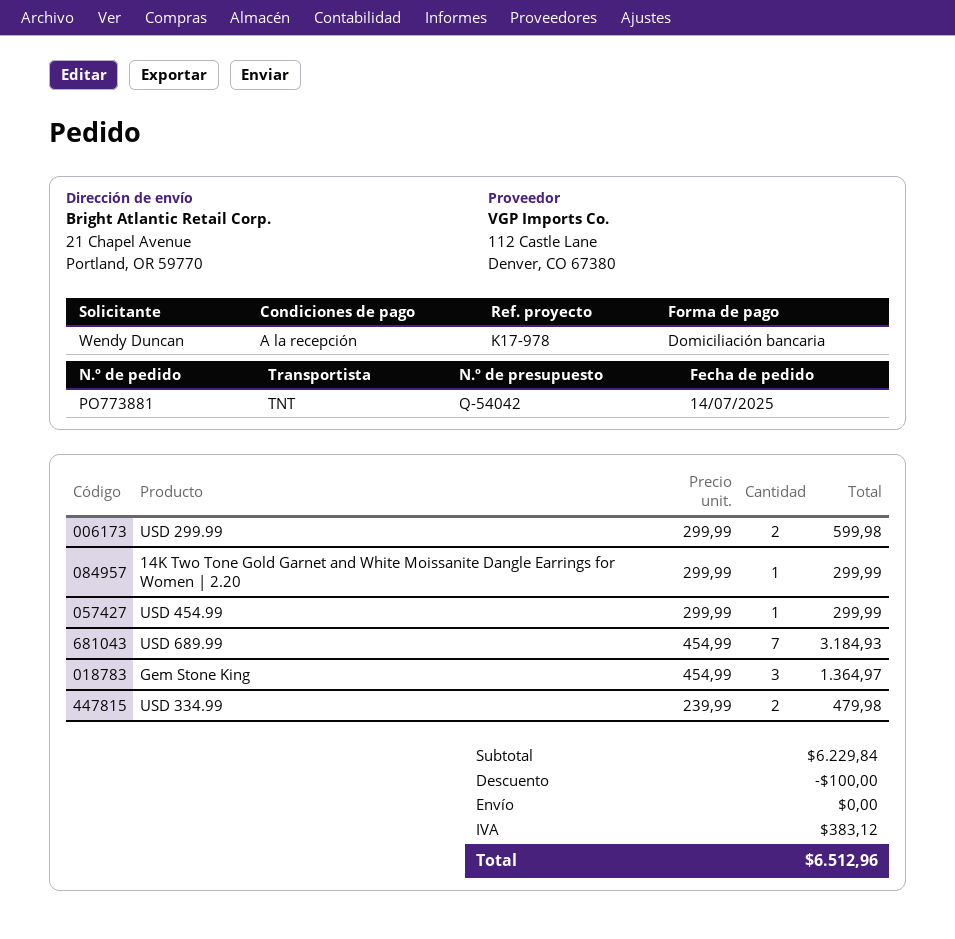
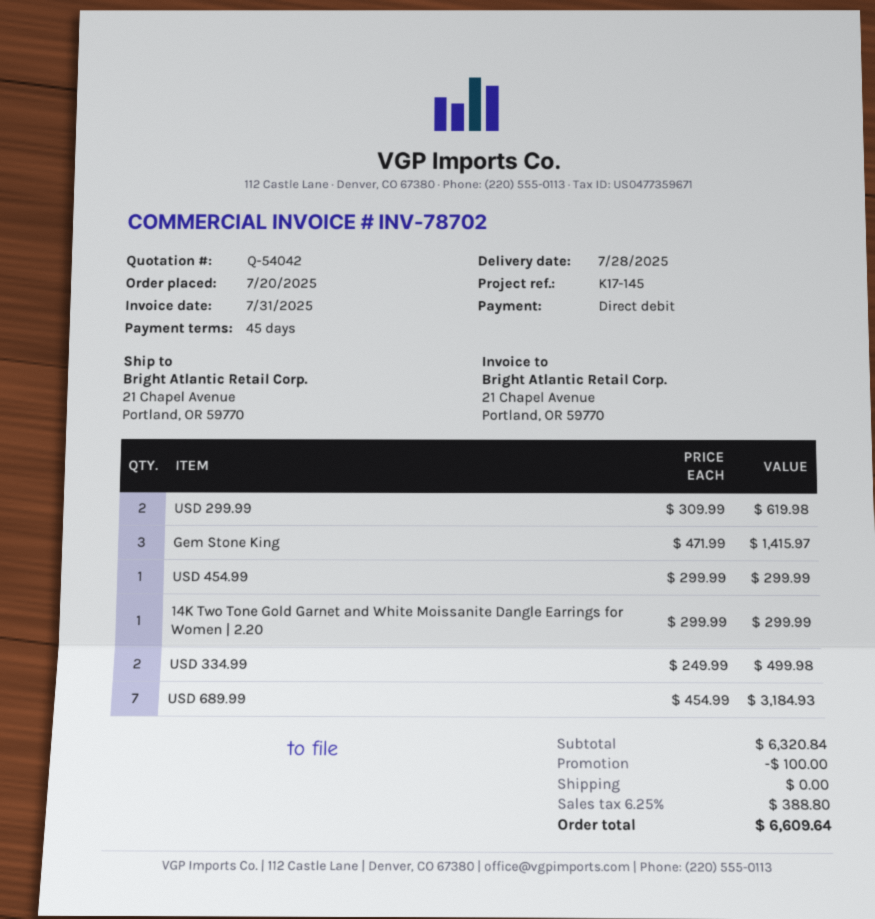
order date: 2025-07-14 -> 2025-07-20
payment terms: on receipt -> 45 days
reference: K17-978 -> K17-145
USD 299.99: 2 x 299.99 = 599.98 -> 2 x 309.99 = 619.98
Gem Stone King: 3 x 454.99 = 1364.97 -> 3 x 471.99 = 1415.97
USD 334.99: 2 x 239.99 = 479.98 -> 2 x 249.99 = 499.98
subtotal: 6229.84 -> 6320.84
tax: 383.12 -> 388.80
total: 6512.96 -> 6609.64

